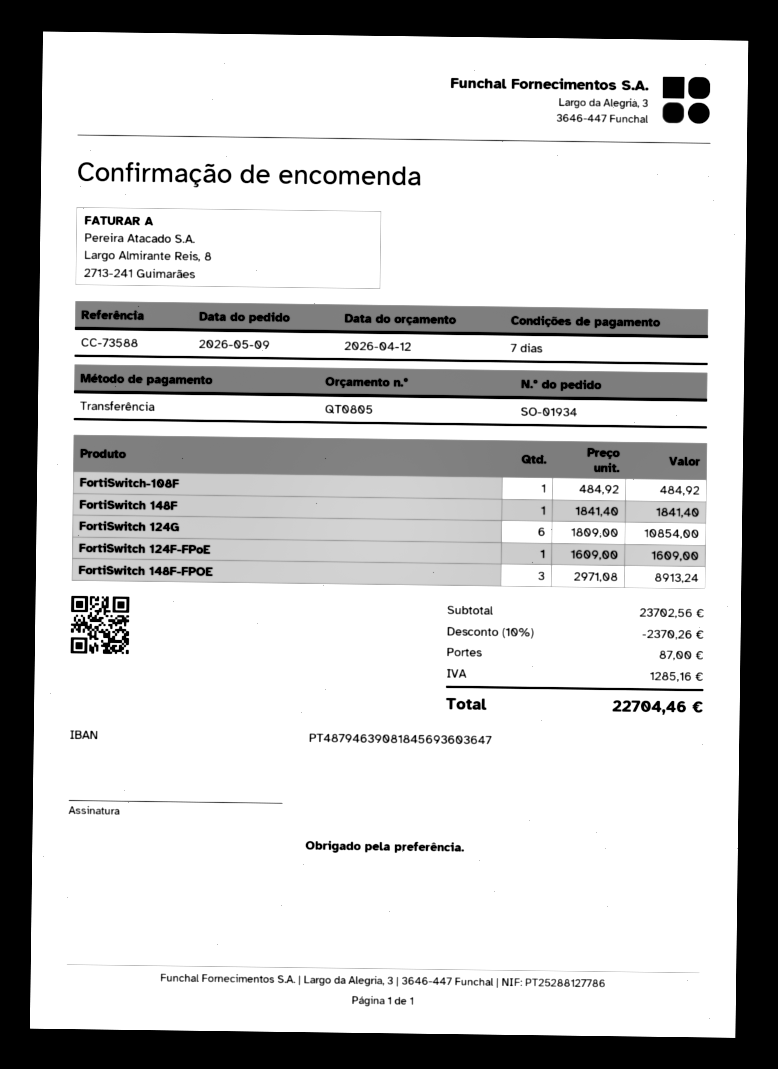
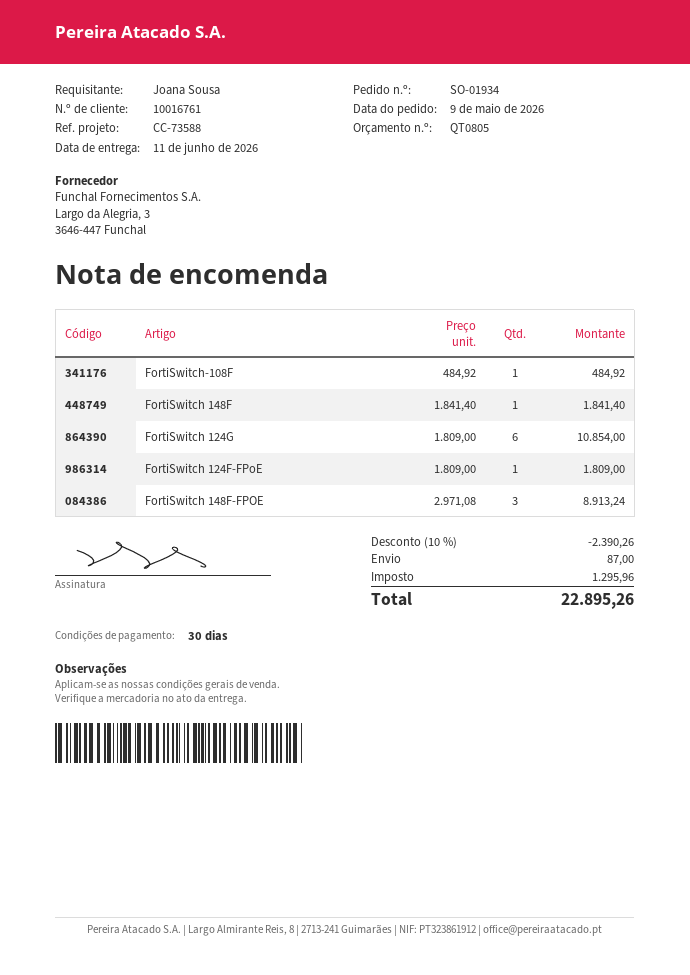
payment terms: 7 days -> 30 days
FortiSwitch 124F-FPoE: 1 x 1609.00 = 1609.00 -> 1 x 1809.00 = 1809.00
discount: 10% = 2370.26 -> 10% = 2390.26
tax: 1285.16 -> 1295.96
total: 22704.46 -> 22895.26

